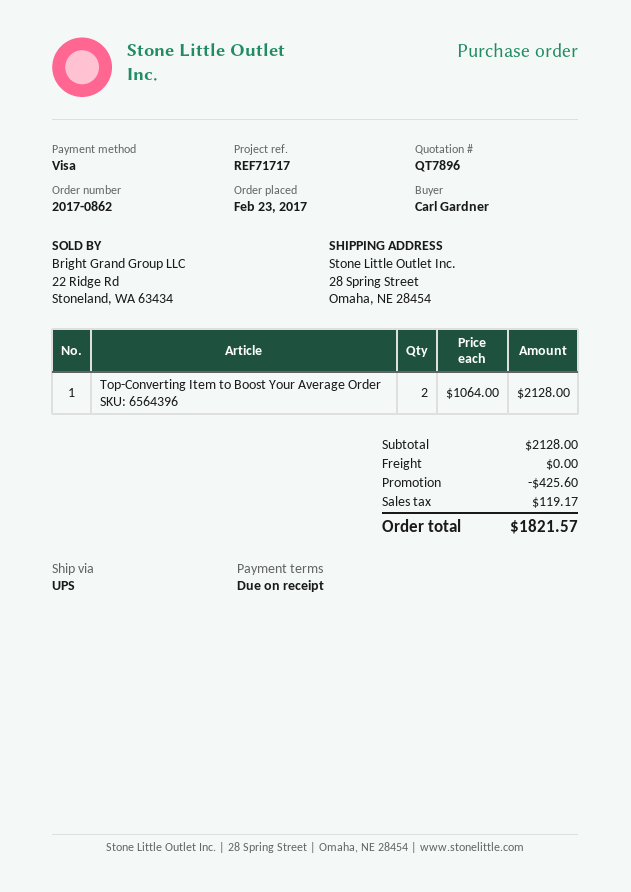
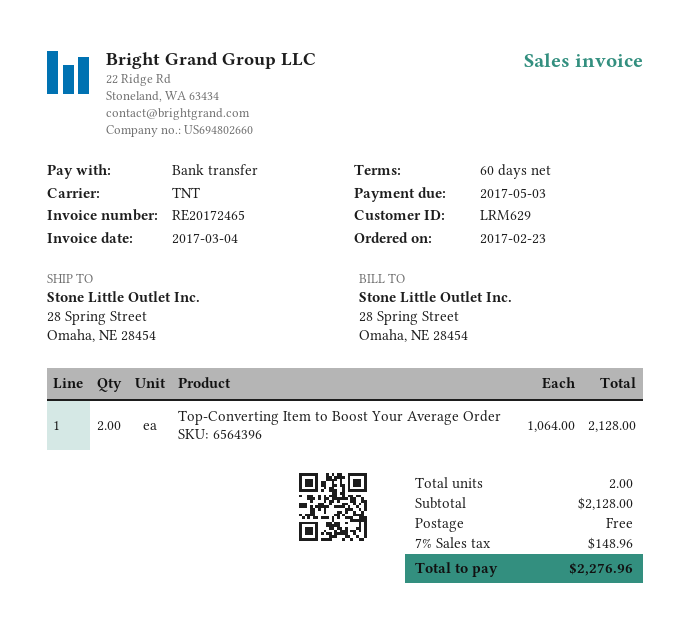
payment terms: on receipt -> 60 days
payment method: Visa -> bank transfer
shipping method: UPS -> TNT
discount: 425.60 -> none
tax: 119.17 -> 148.96
total: 1821.57 -> 2276.96

